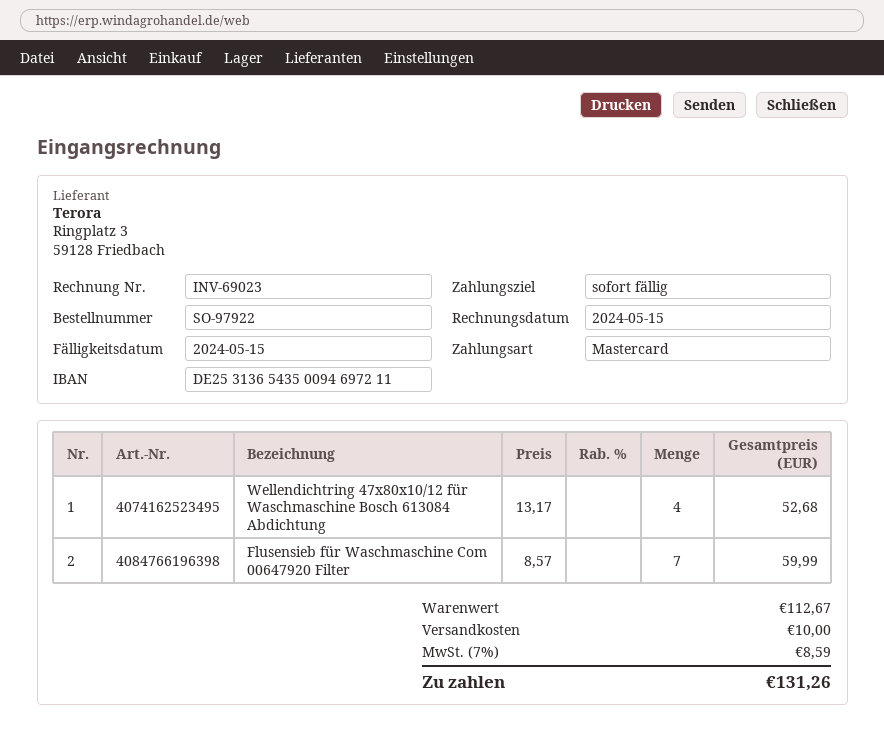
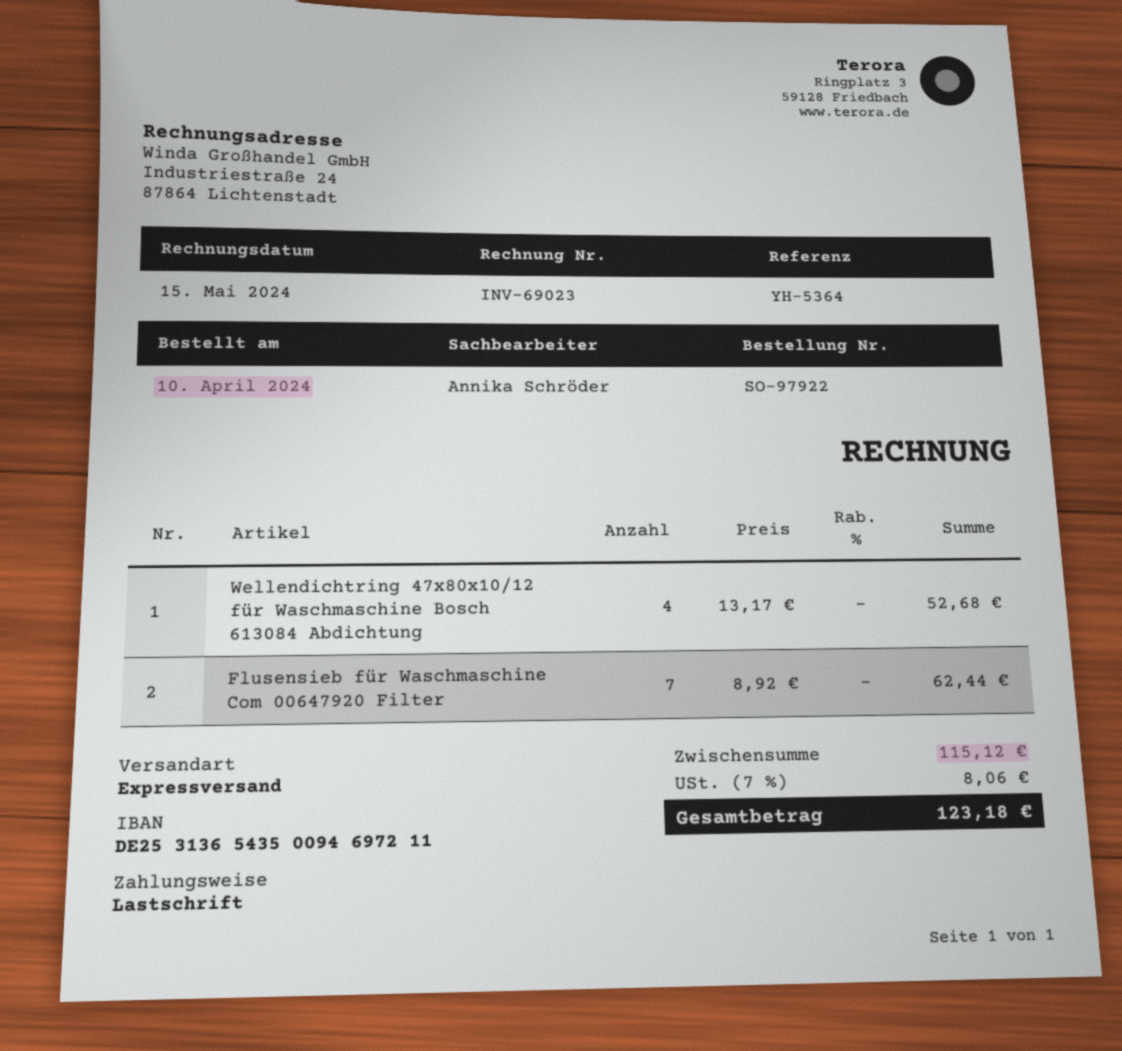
payment method: Mastercard -> direct debit
Flusensieb für Waschmaschine Com 00647920 Filter: 7 x 8.57 = 59.99 -> 7 x 8.92 = 62.44
subtotal: 112.67 -> 115.12
shipping: 10.00 -> none
tax: 7% = 8.59 -> 7% = 8.06
total: 131.26 -> 123.18

